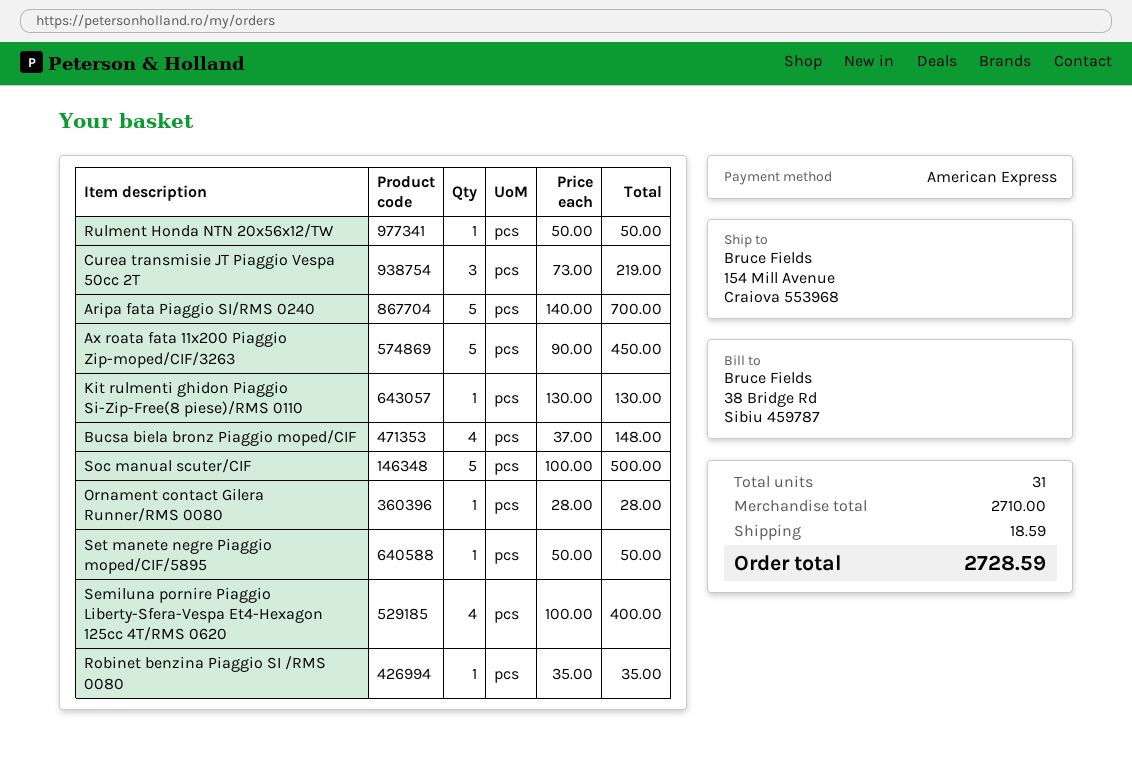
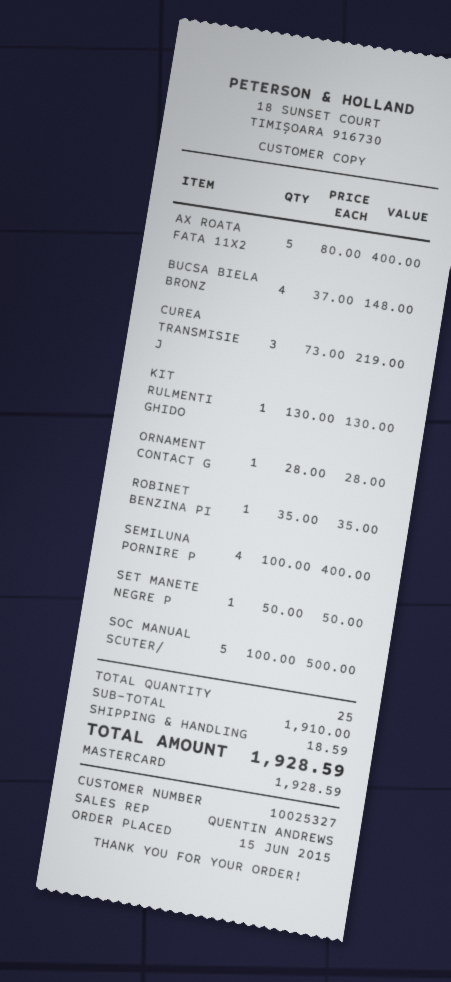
payment method: American Express -> Mastercard
Rulment Honda NTN 20x56x12/TW: 1 x 50.00 = 50.00 -> none
Aripa fata Piaggio SI/RMS 0240: 5 x 140.00 = 700.00 -> none
Ax roata fata 11x200 Piaggio Zip-moped/CIF/3263: 5 x 90.00 = 450.00 -> 5 x 80.00 = 400.00
total quantity: 31 -> 25
subtotal: 2710.00 -> 1910.00
total: 2728.59 -> 1928.59

